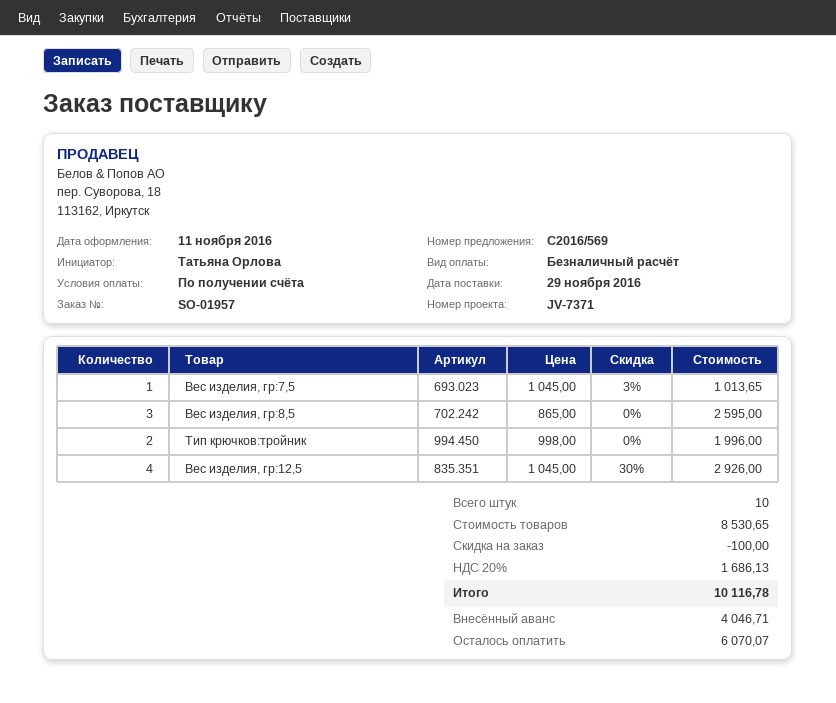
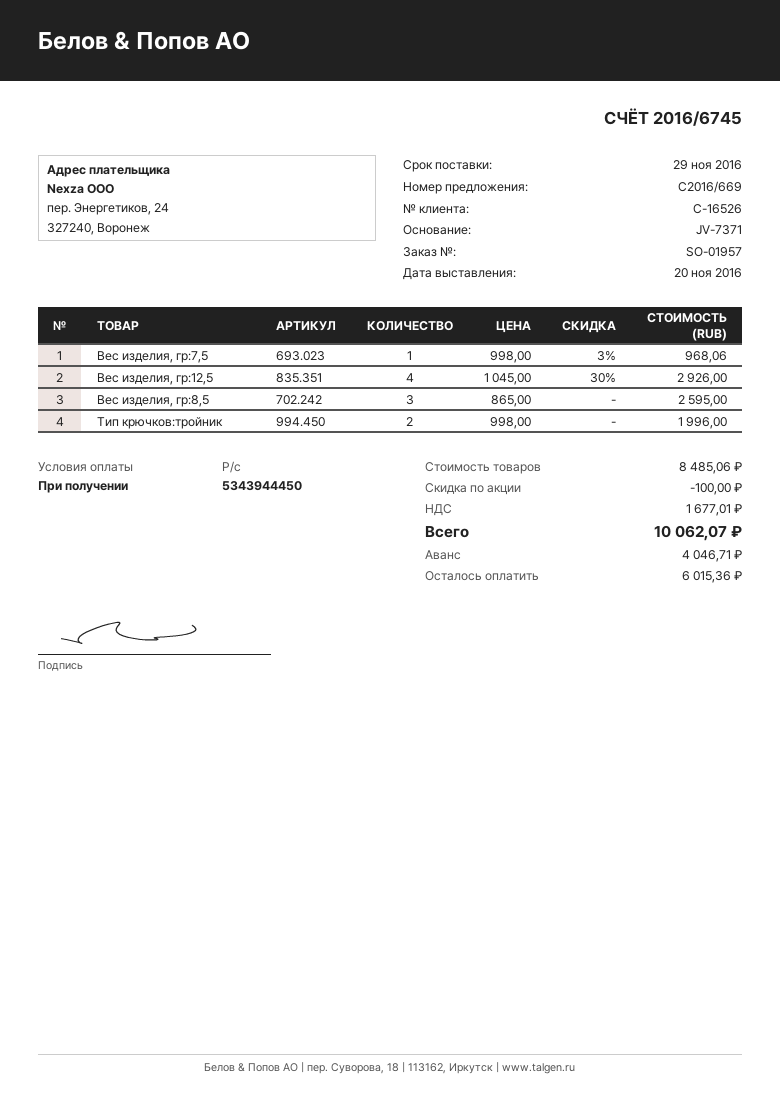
quote number: C2016/569 -> C2016/669
Вес изделия, гр:7,5: 1 x 1045.00 - 3% = 1013.65 -> 1 x 998.00 - 3% = 968.06
subtotal: 8530.65 -> 8485.06
tax: 1686.13 -> 1677.01
total: 10116.78 -> 10062.07
balance: 6070.07 -> 6015.36

